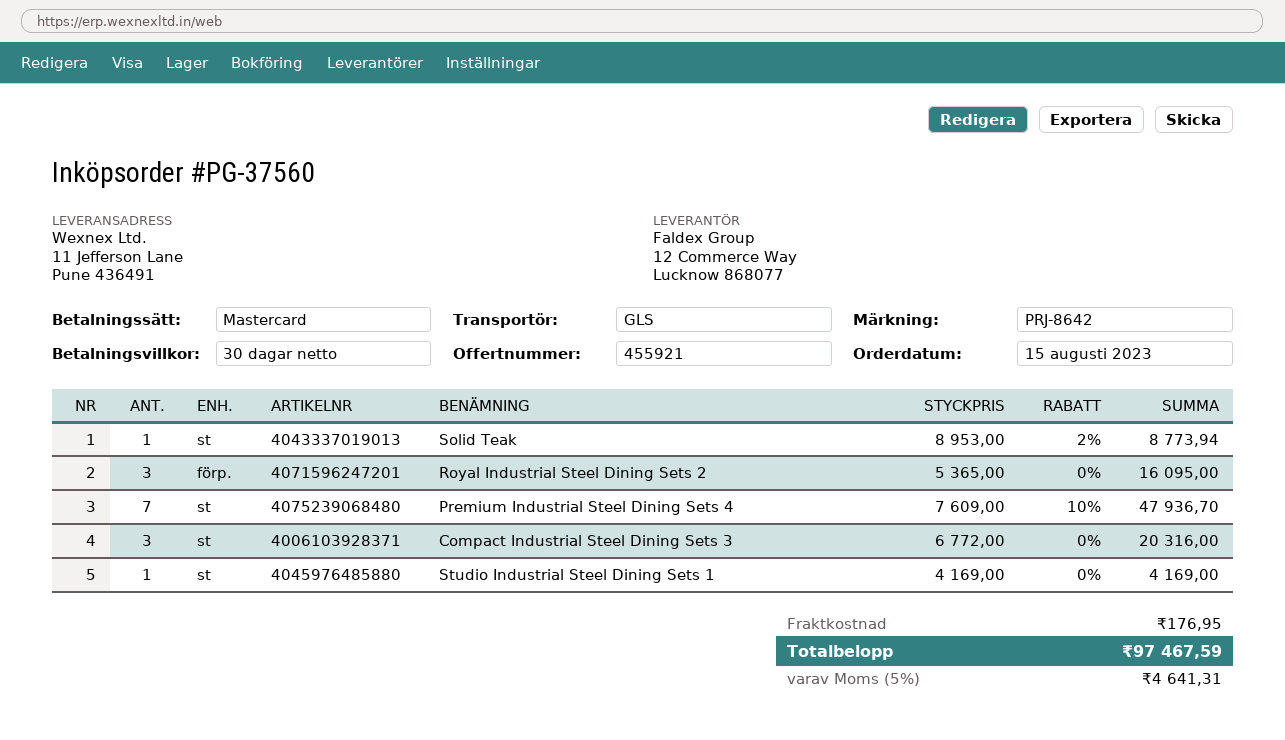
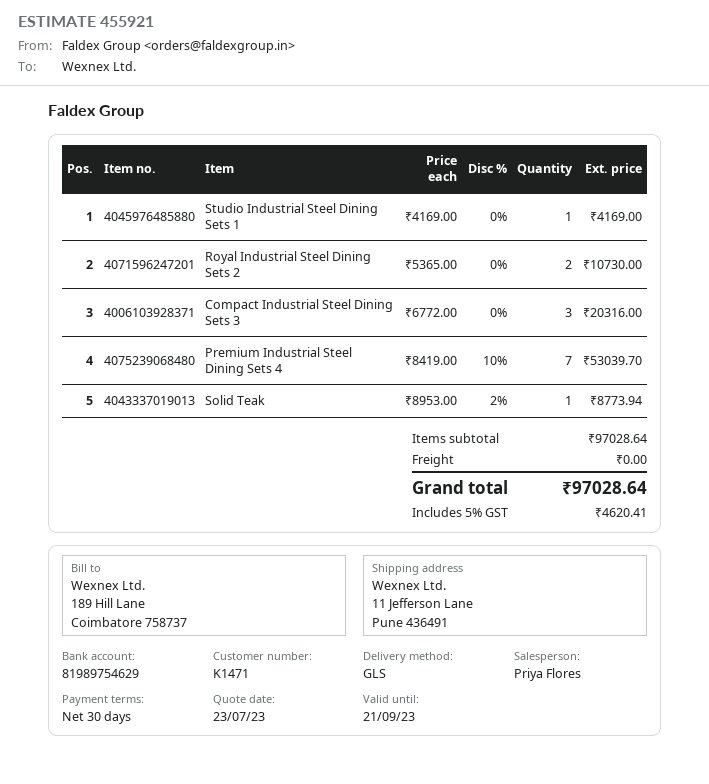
Royal Industrial Steel Dining Sets 2: 3 x 5365.00 = 16095.00 -> 2 x 5365.00 = 10730.00
Premium Industrial Steel Dining Sets 4: 7 x 7609.00 - 10% = 47936.70 -> 7 x 8419.00 - 10% = 53039.70
shipping: 176.95 -> 0.00
tax: 5% = 4641.31 -> 5% = 4620.41
total: 97467.59 -> 97028.64

